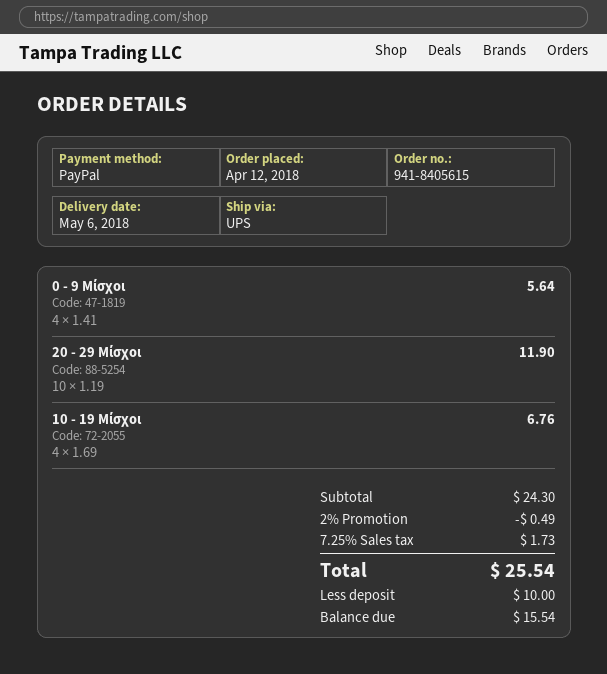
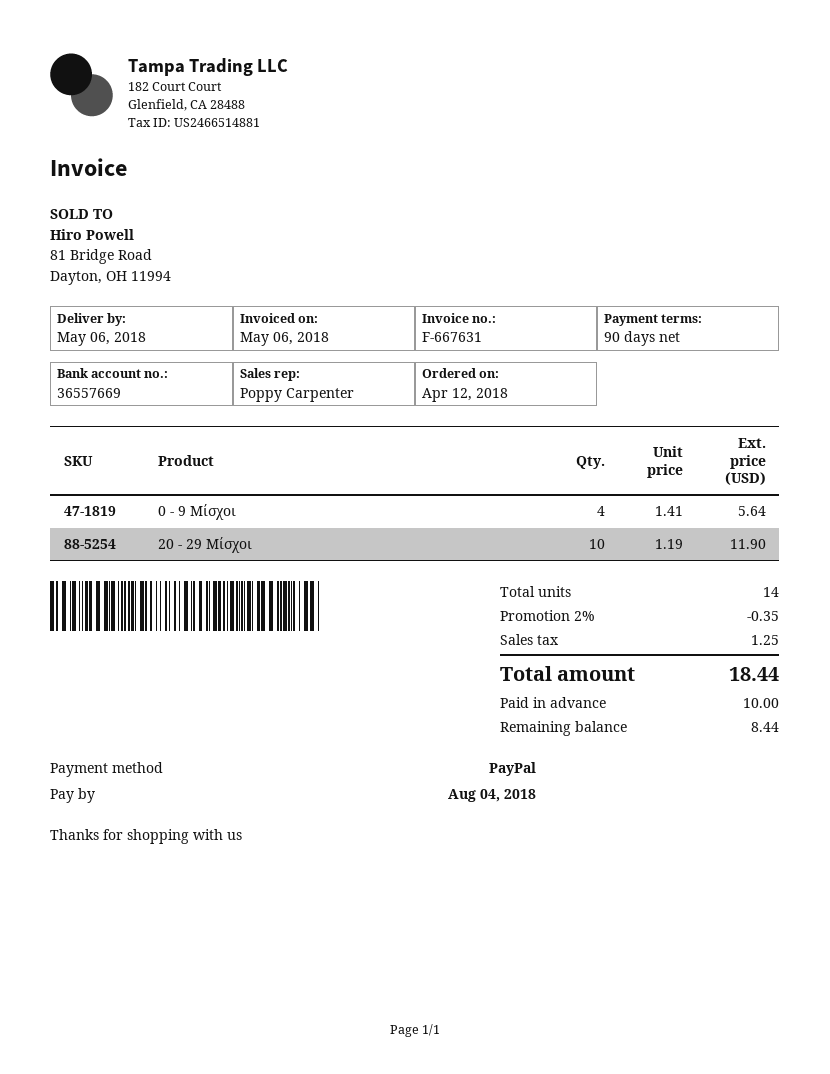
10 - 19 Μίσχοι: 4 x 1.69 = 6.76 -> none
discount: 2% = 0.49 -> 2% = 0.35
tax: 1.73 -> 1.25
total: 25.54 -> 18.44
balance: 15.54 -> 8.44

